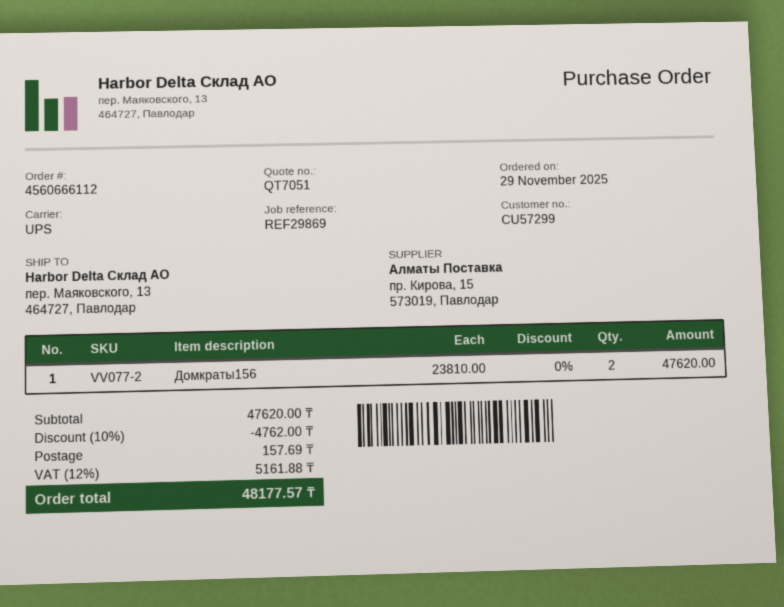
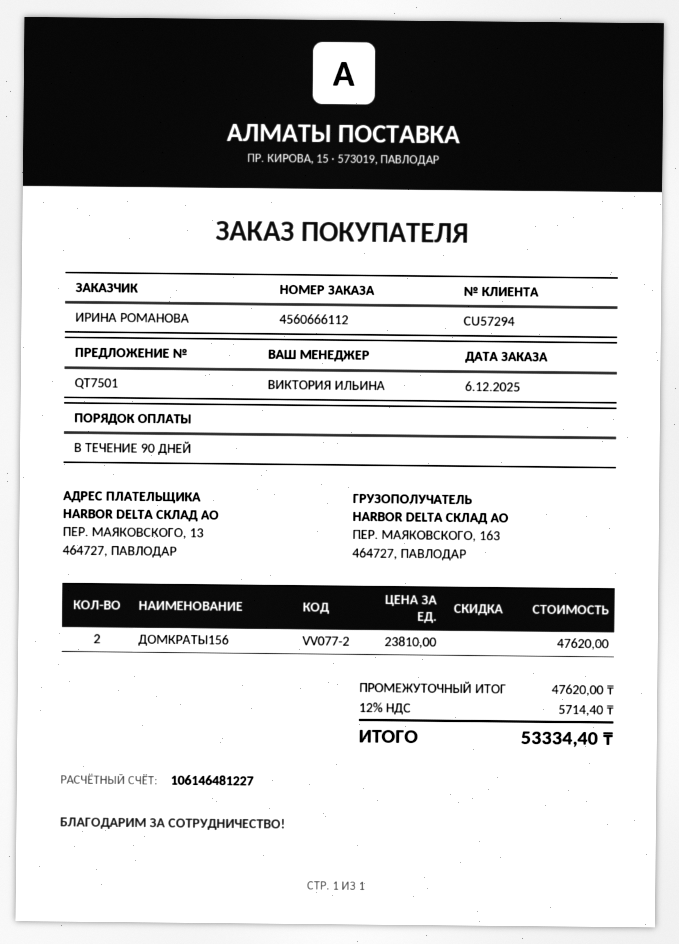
quote number: QT7051 -> QT7501
order date: 2025-11-29 -> 2025-12-06
customer number: CU57299 -> CU57294
ship to: пер. Маяковского, 13, 464727, Павлодар -> ПЕР. МАЯКОВСКОГО, 163, 464727, ПАВЛОДАР
discount: 10% = 4762.00 -> none
shipping: 157.69 -> none
tax: 12% = 5161.88 -> 12% = 5714.40
total: 48177.57 -> 53334.40

